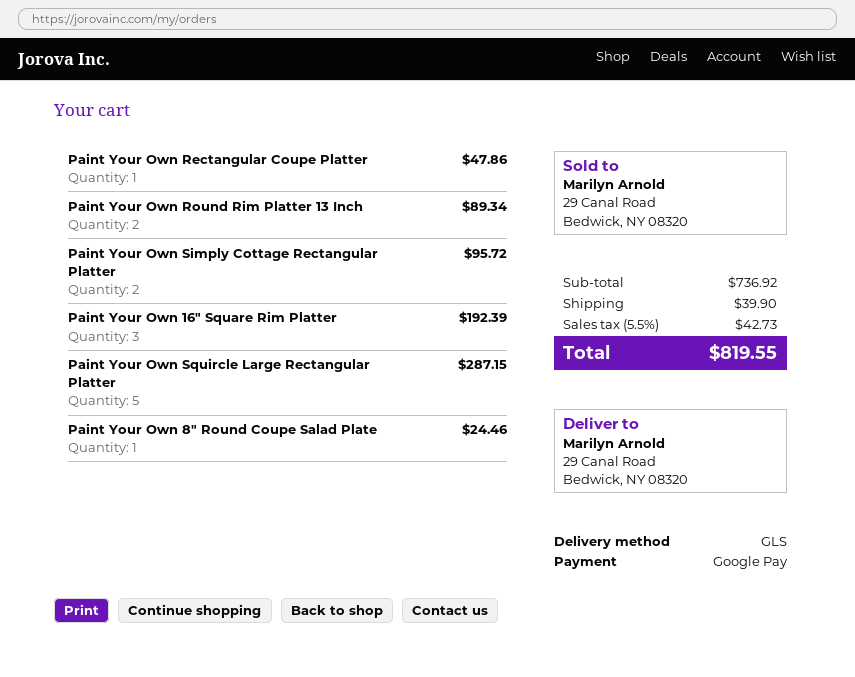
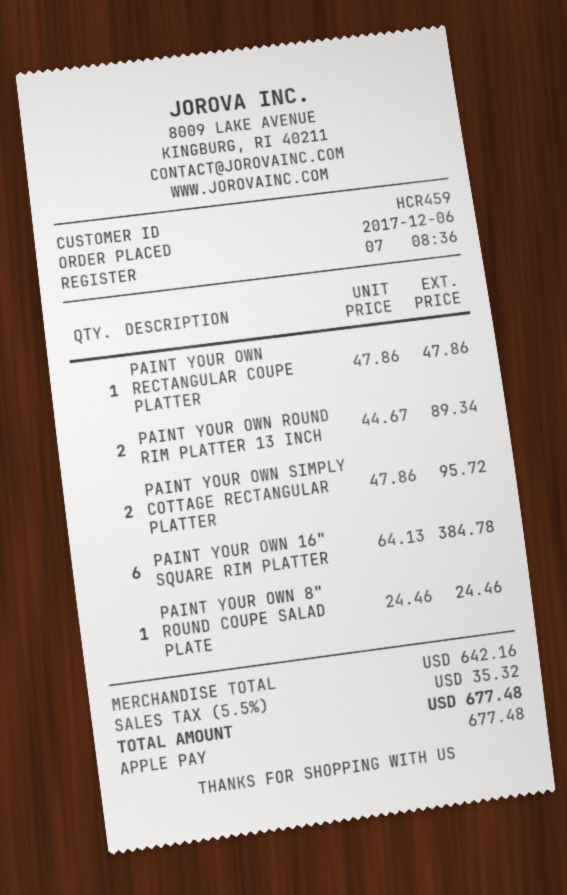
payment method: Google Pay -> Apple Pay
Paint Your Own 16" Square Rim Platter: 3 for 192.39 -> 6 for 384.78
Paint Your Own Squircle Large Rectangular Platter: 5 for 287.15 -> none
subtotal: 736.92 -> 642.16
shipping: 39.90 -> none
tax: 5.5% = 42.73 -> 5.5% = 35.32
total: 819.55 -> 677.48

